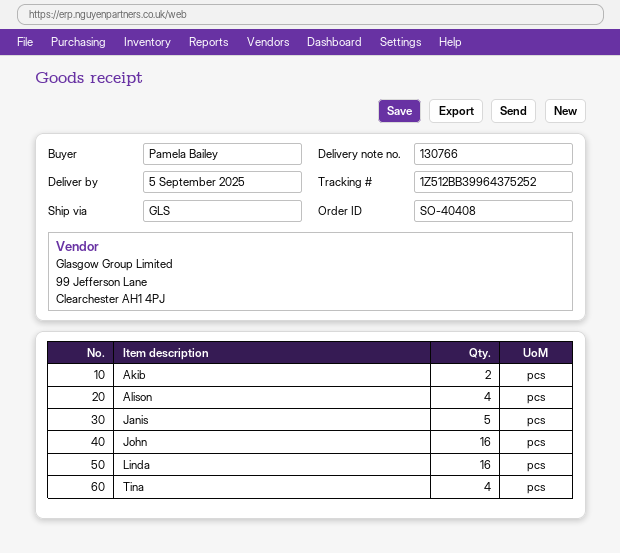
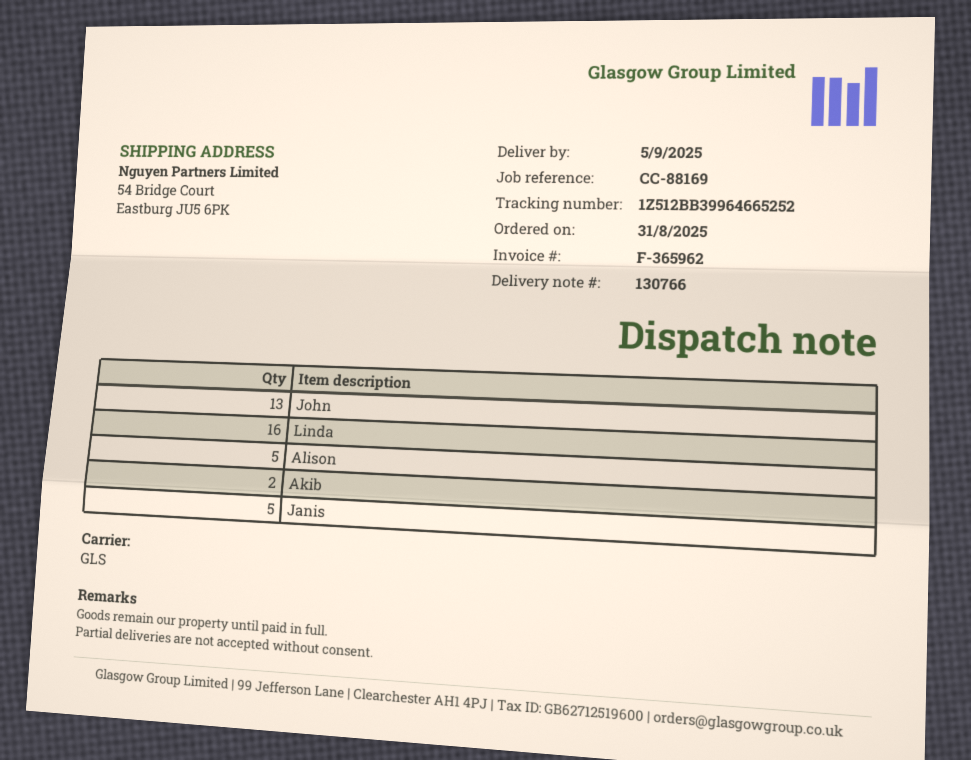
tracking number: 1Z512BB39964375252 -> 1Z512BB39964665252
Alison: 4 -> 5
John: 16 -> 13
Tina: 4 -> none

